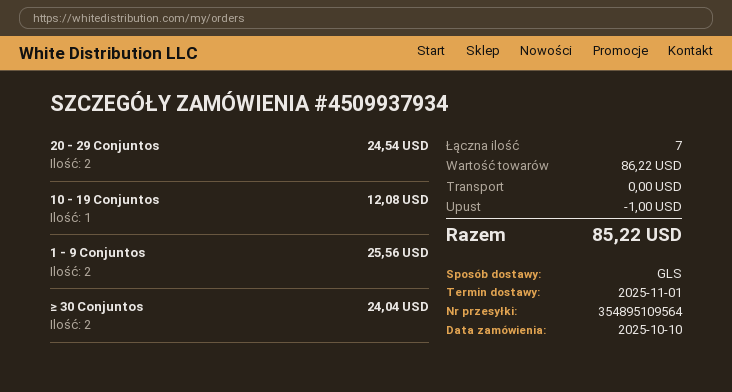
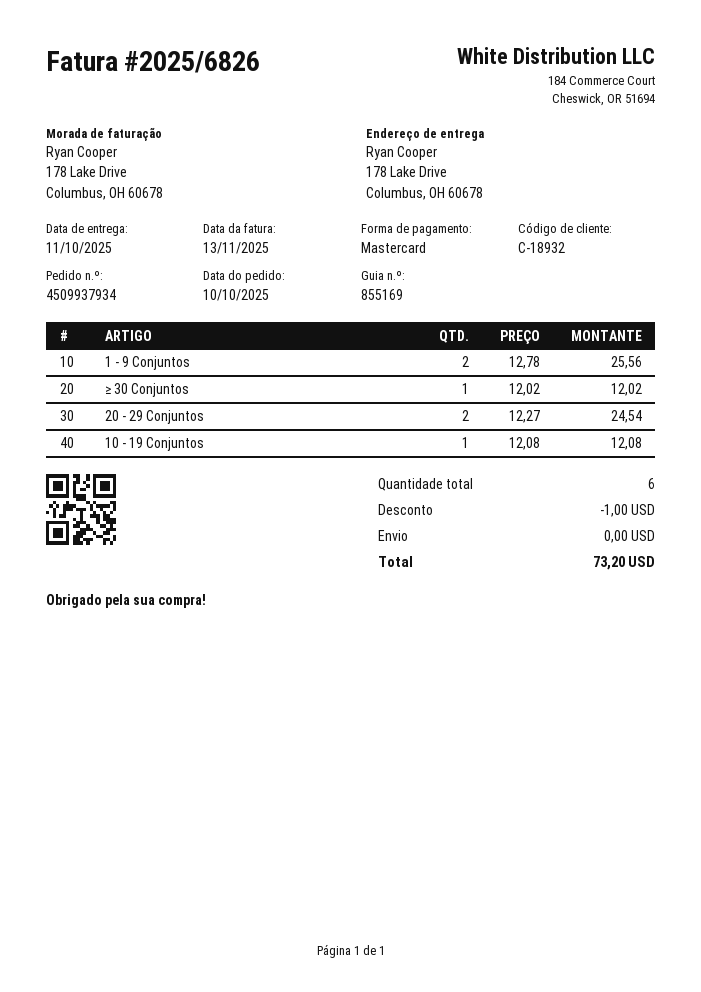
delivery date: 2025-11-01 -> 2025-10-11
≥ 30 Conjuntos: 2 for 24.04 -> 1 for 12.02
total quantity: 7 -> 6
total: 85.22 -> 73.20

